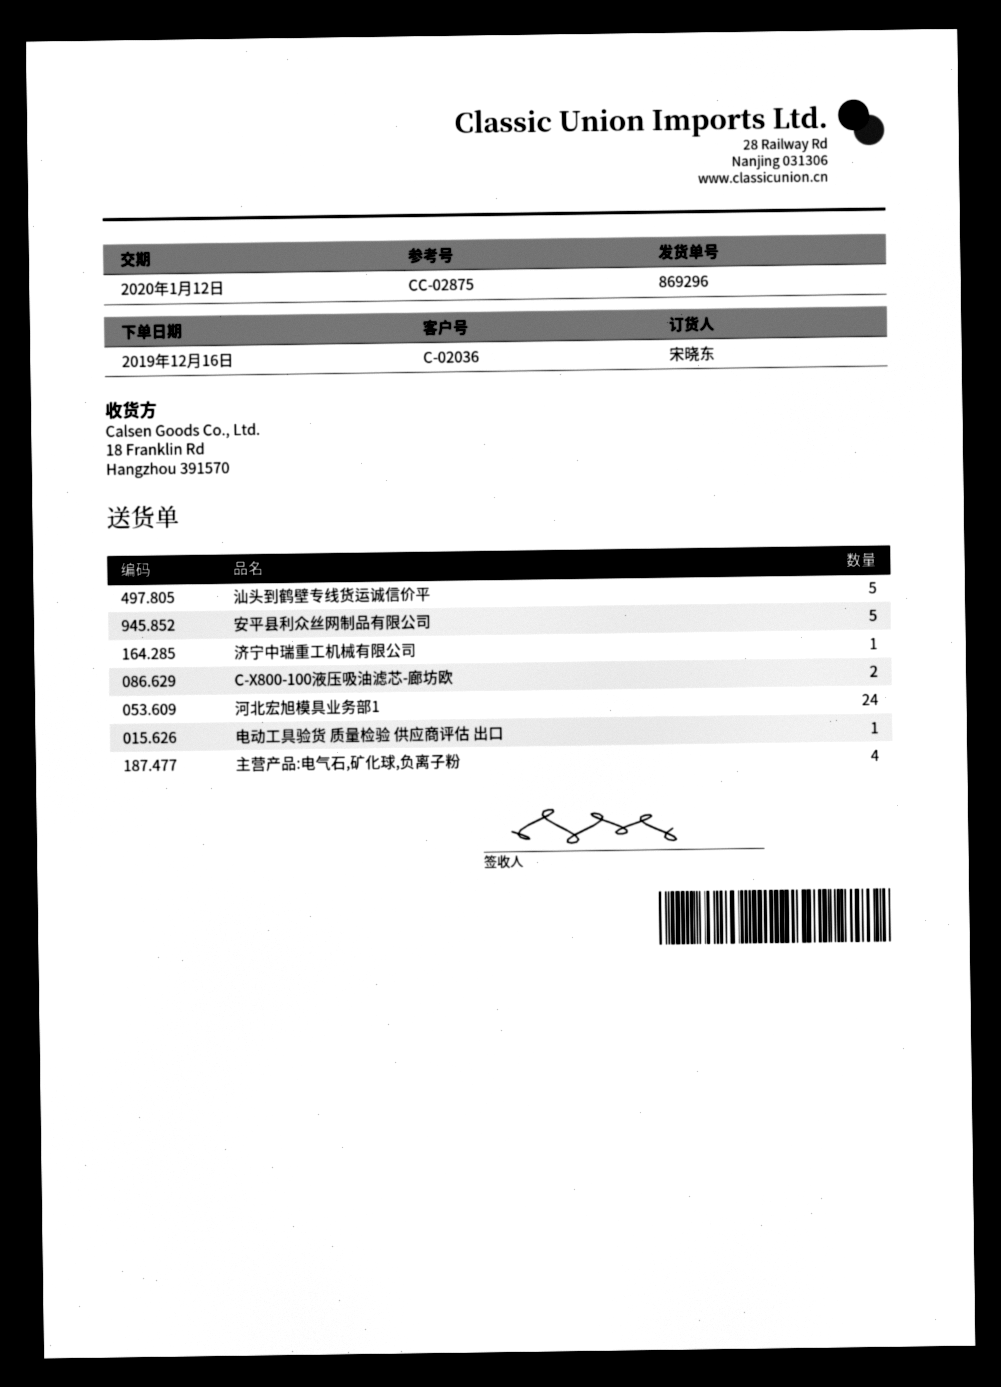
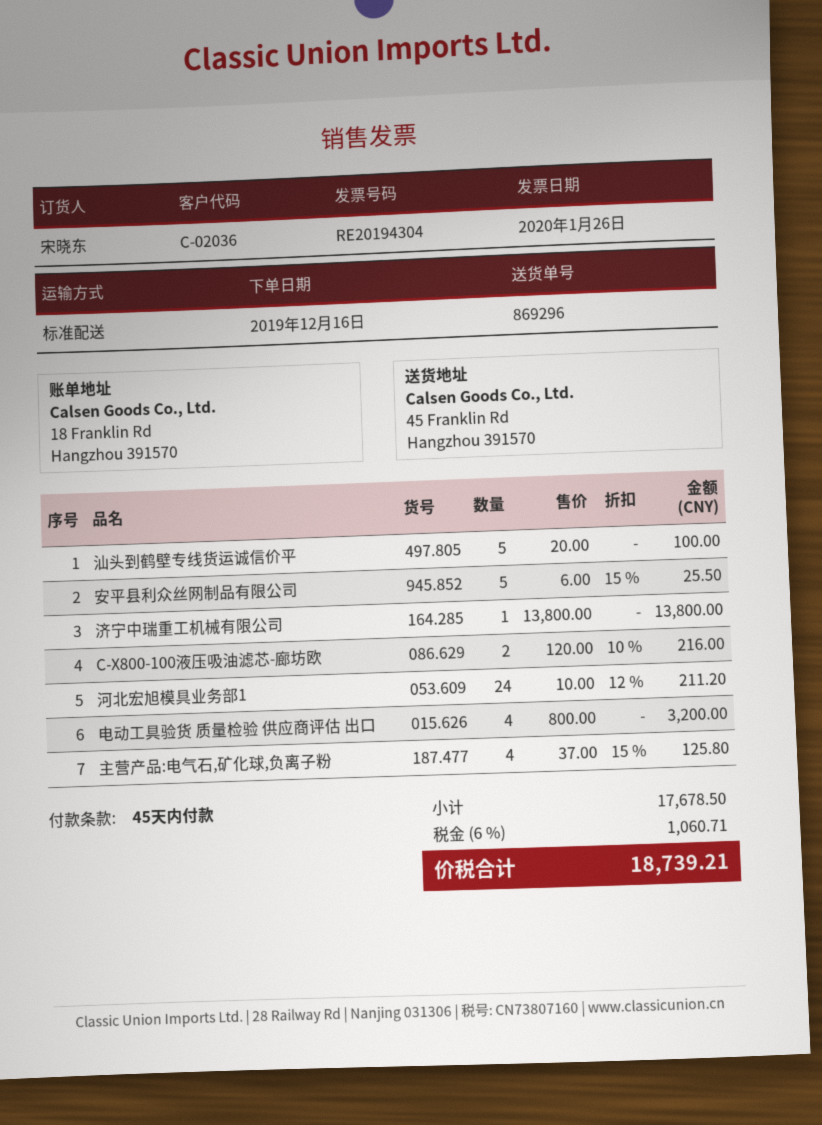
ship to: 18 Franklin Rd, Hangzhou 391570 -> 45 Franklin Rd, Hangzhou 391570
电动工具验货 质量检验 供应商评估 出口: 1 -> 4

